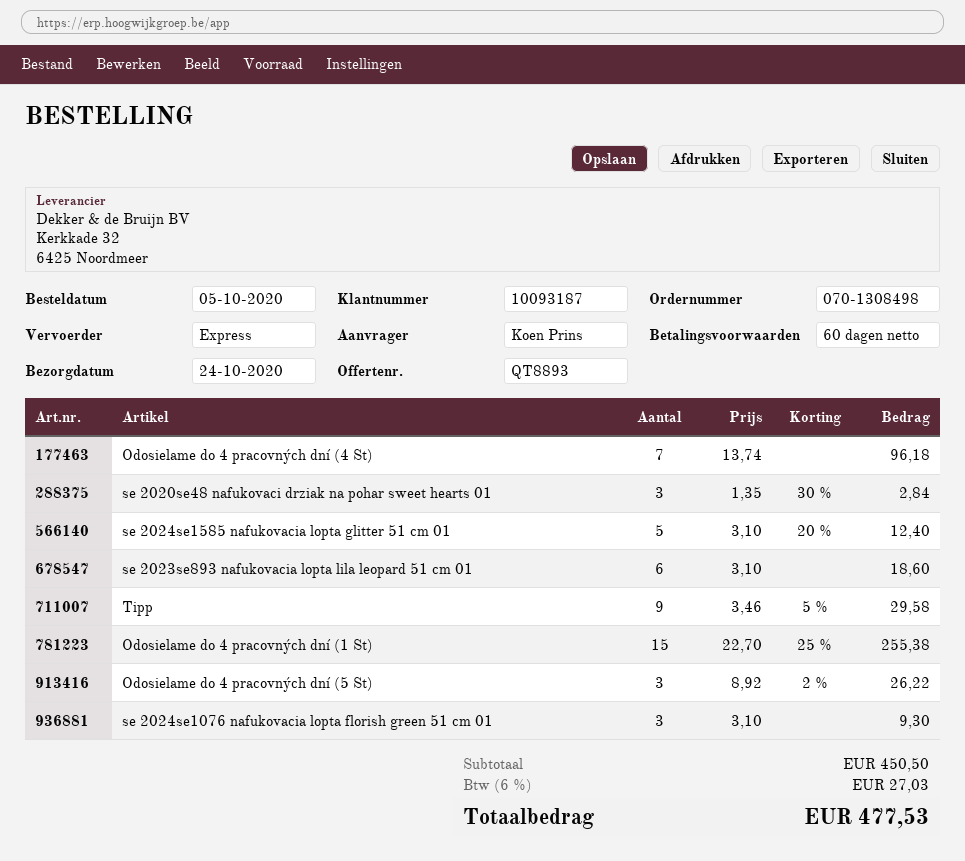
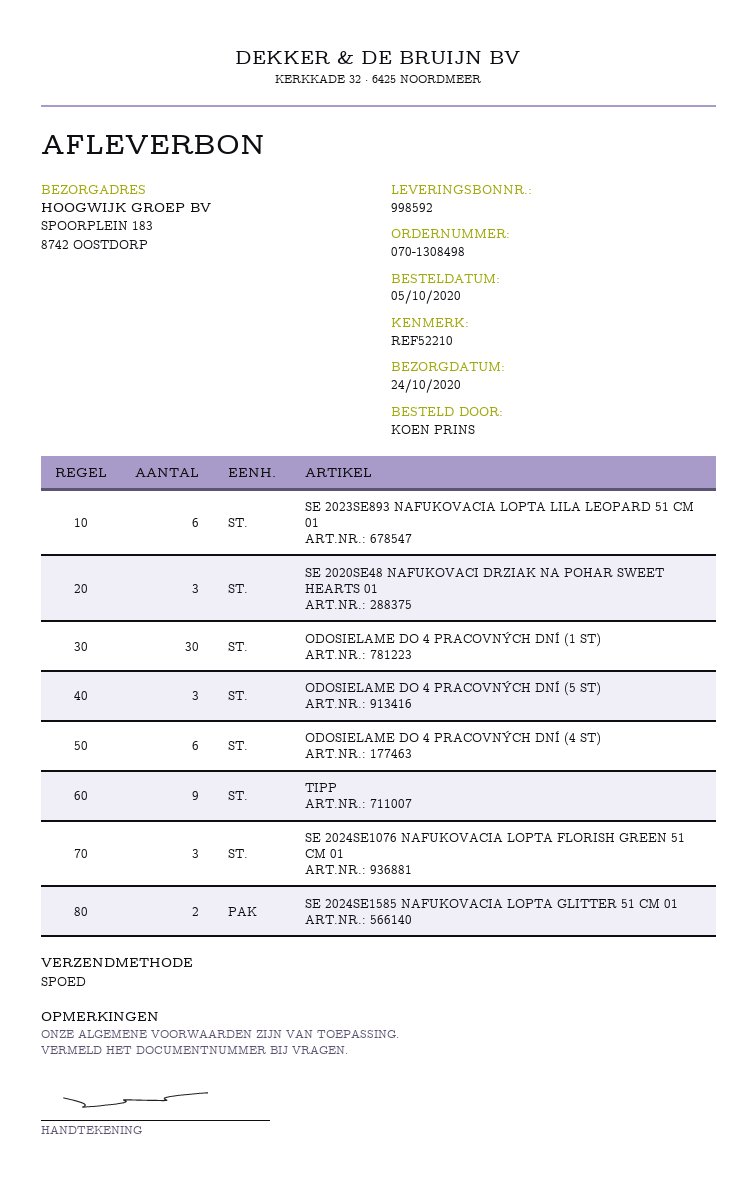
Odosielame do 4 pracovných dní (4 St): 7 -> 6
se 2024se1585 nafukovacia lopta glitter 51 cm 01: 5 -> 2
Odosielame do 4 pracovných dní (1 St): 15 -> 30

